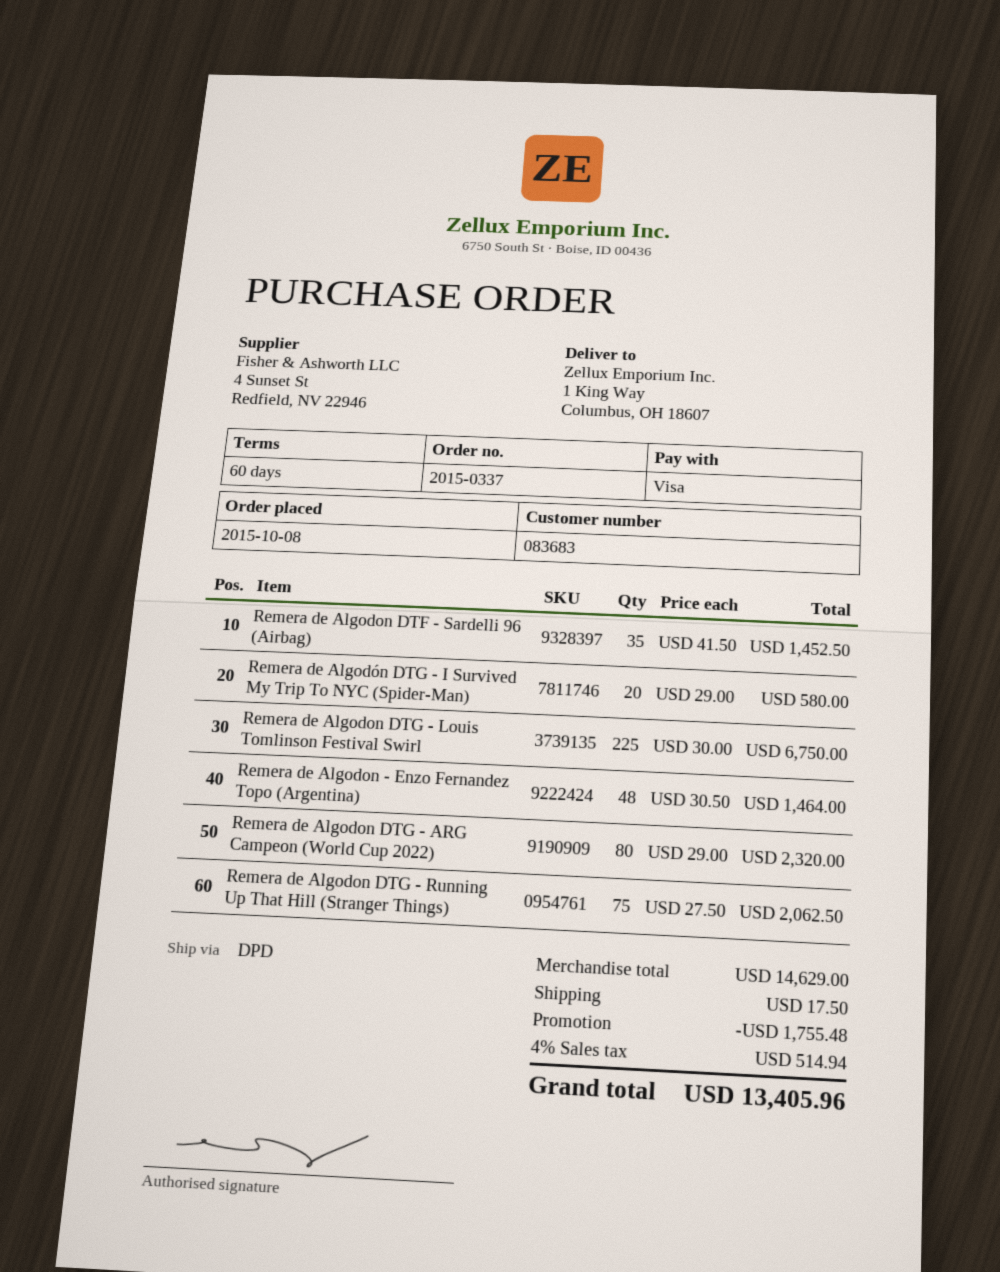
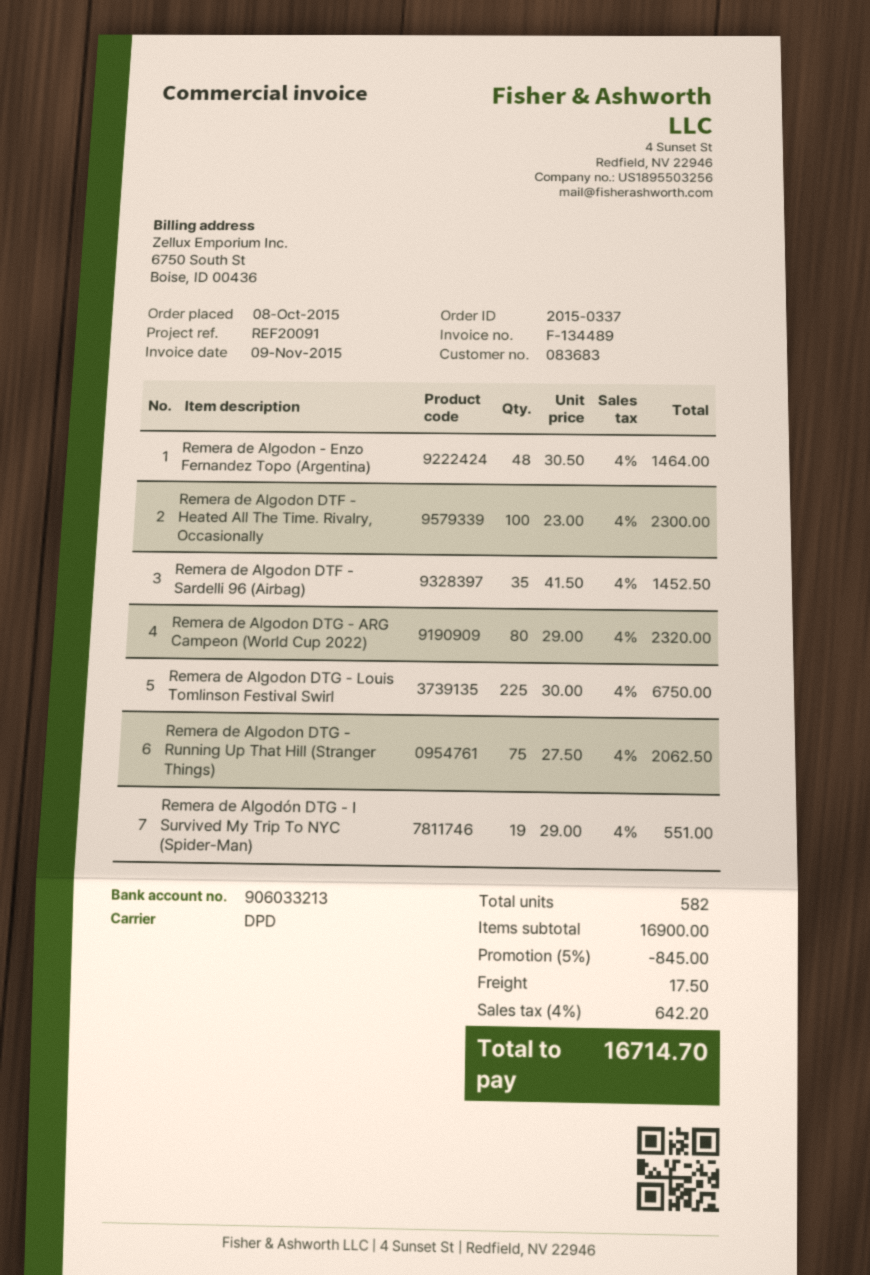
Remera de Algodón DTG - I Survived My Trip To NYC (Spider-Man): 20 x 29.00 = 580.00 -> 19 x 29.00 = 551.00
Remera de Algodon DTF - Heated All The Time. Rivalry, Occasionally: none -> 100 x 23.00 = 2300.00
subtotal: 14629.00 -> 16900.00
discount: 1755.48 -> 845.00
tax: 4% = 514.94 -> 4% = 642.20
total: 13405.96 -> 16714.70

